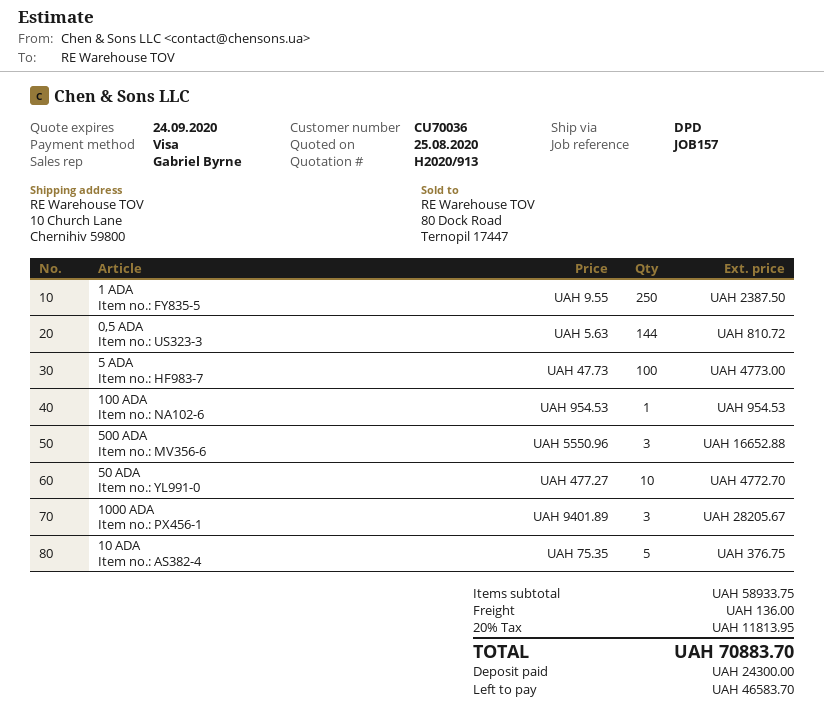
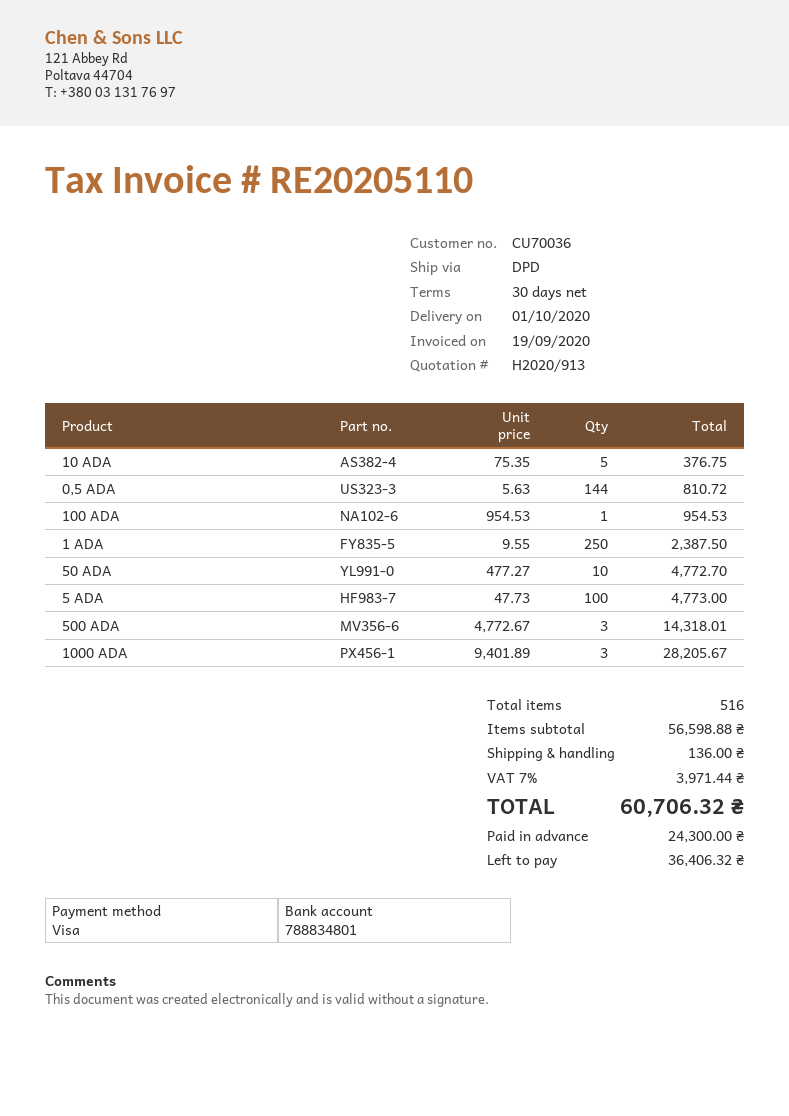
500 ADA: 3 x 5550.96 = 16652.88 -> 3 x 4772.67 = 14318.01
subtotal: 58933.75 -> 56598.88
tax: 20% = 11813.95 -> 7% = 3971.44
total: 70883.70 -> 60706.32
balance: 46583.70 -> 36406.32

